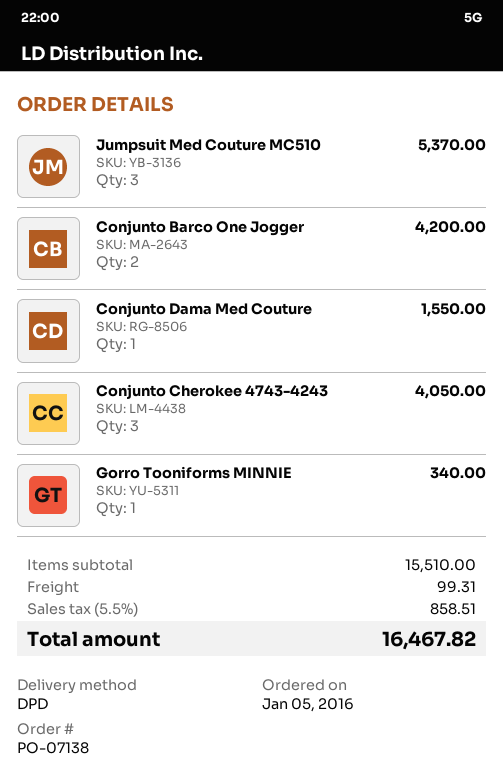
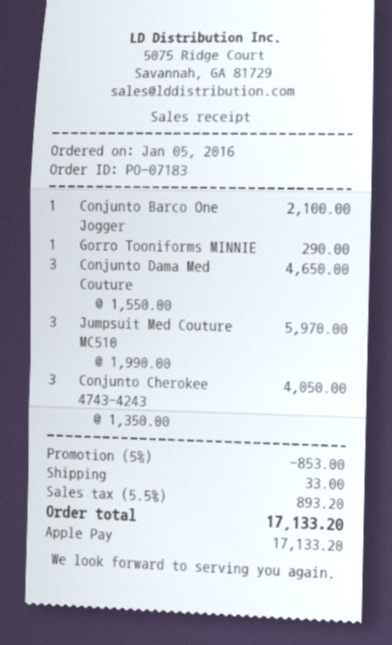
order number: PO-07138 -> PO-07183
Jumpsuit Med Couture MC510: 3 for 5370.00 -> 3 for 5970.00
Conjunto Barco One Jogger: 2 for 4200.00 -> 1 for 2100.00
Conjunto Dama Med Couture: 1 for 1550.00 -> 3 for 4650.00
Gorro Tooniforms MINNIE: 1 for 340.00 -> 1 for 290.00
discount: none -> 5% = 853.00
shipping: 99.31 -> 33.00
tax: 5.5% = 858.51 -> 5.5% = 893.20
total: 16467.82 -> 17133.20

